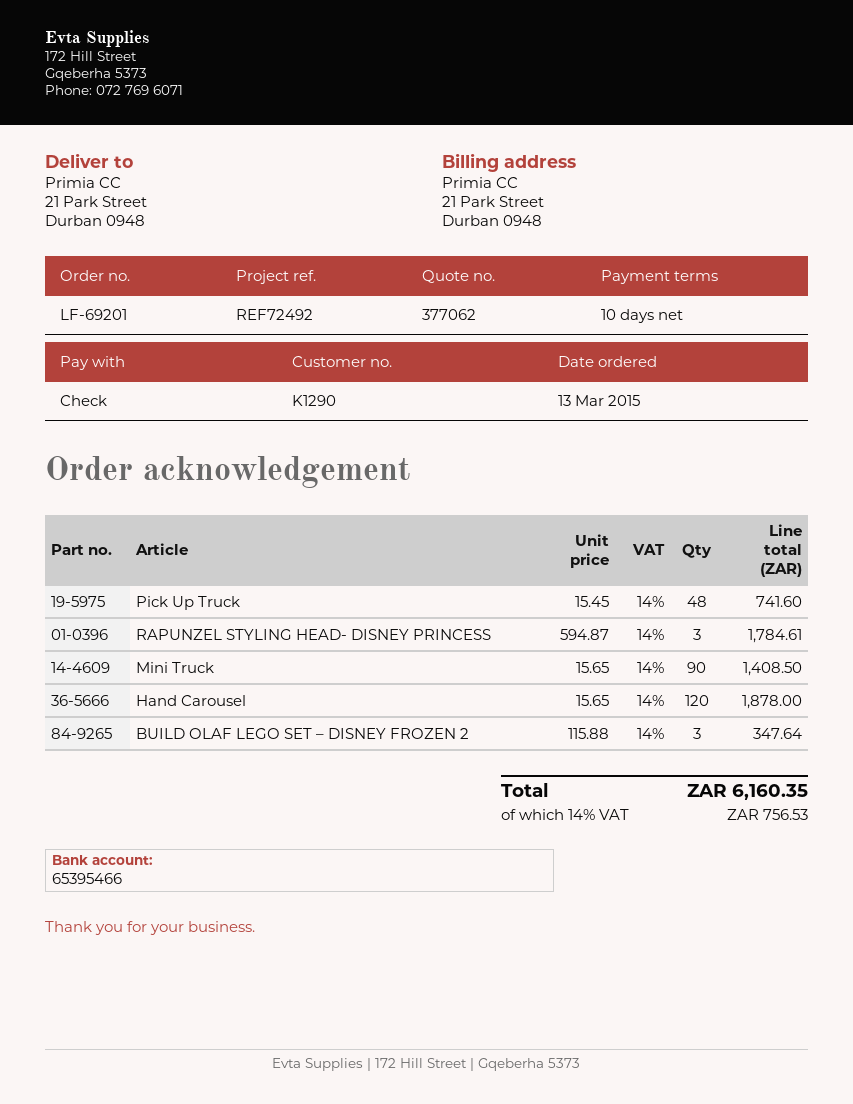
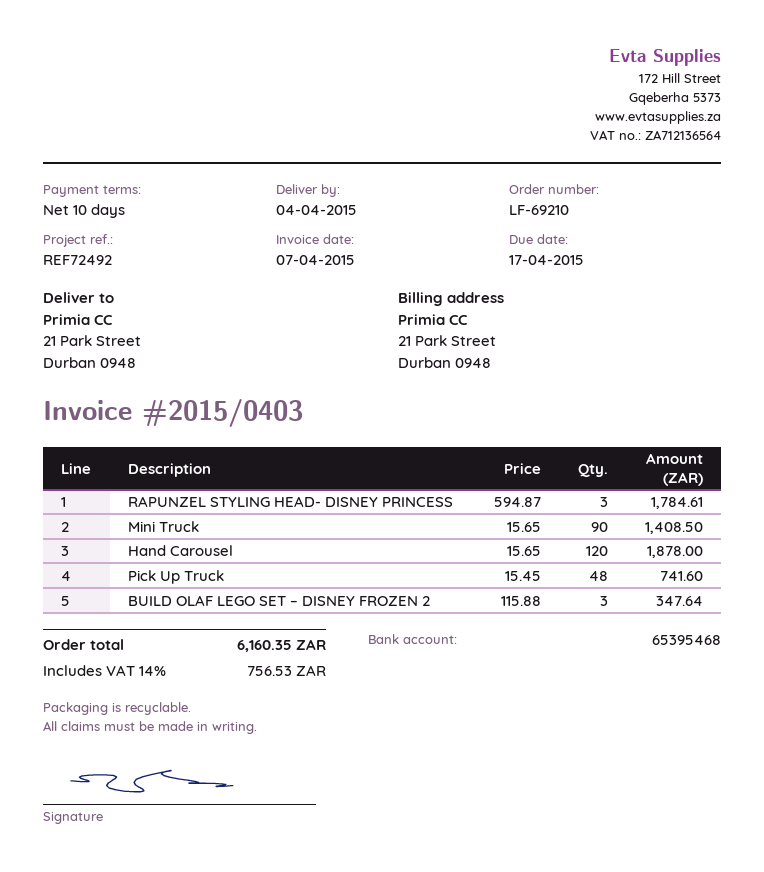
order number: LF-69201 -> LF-69210
bank account: 65395466 -> 65395468

